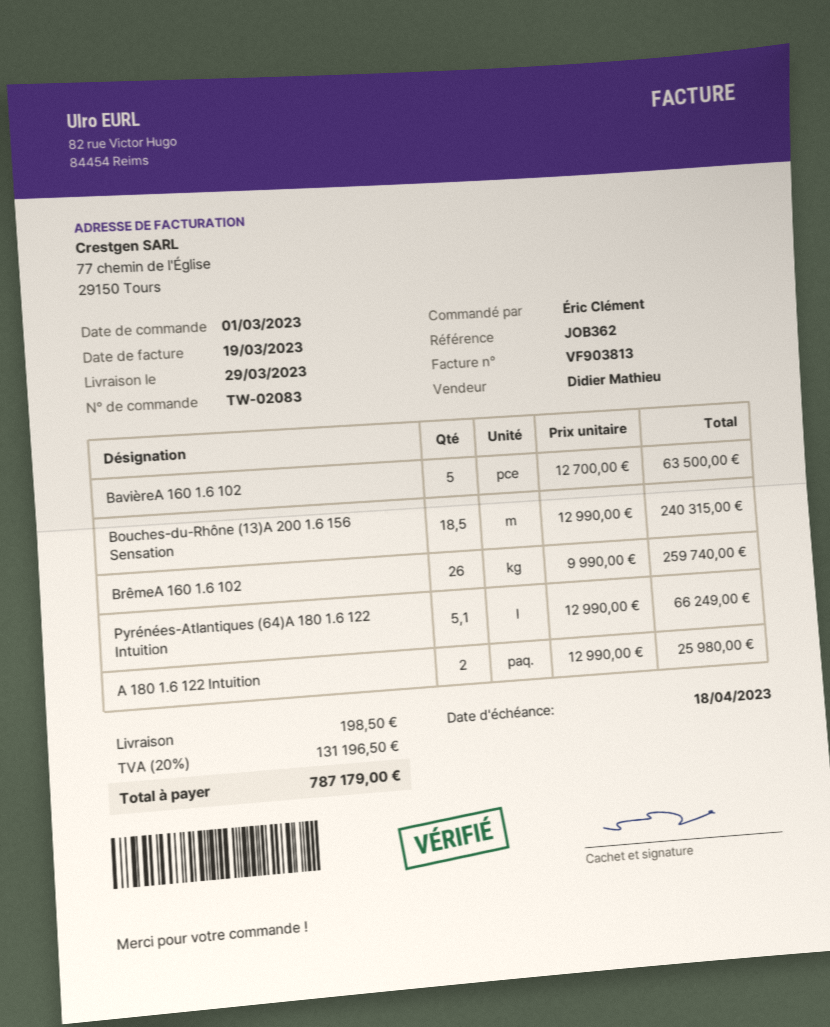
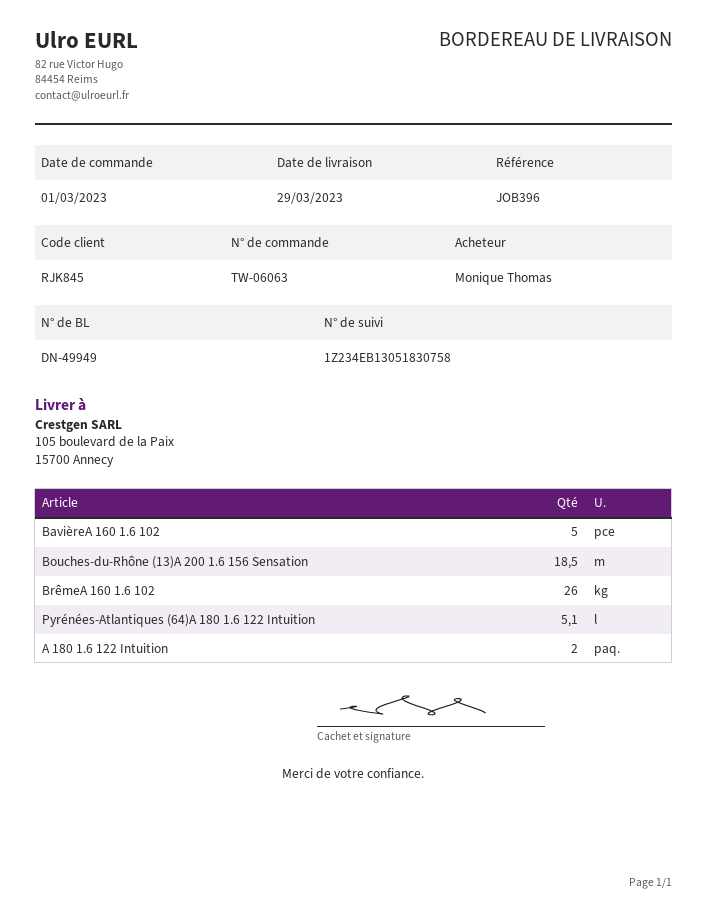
order number: TW-02083 -> TW-06063
reference: JOB362 -> JOB396
ordered by: Éric Clément -> Monique Thomas

